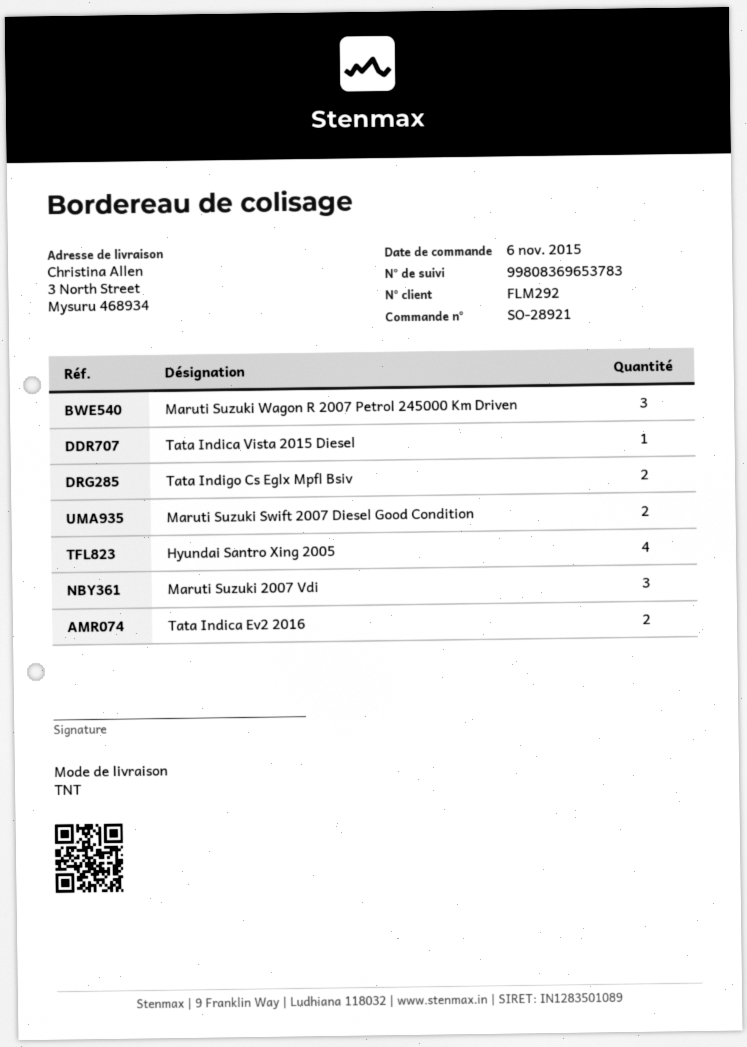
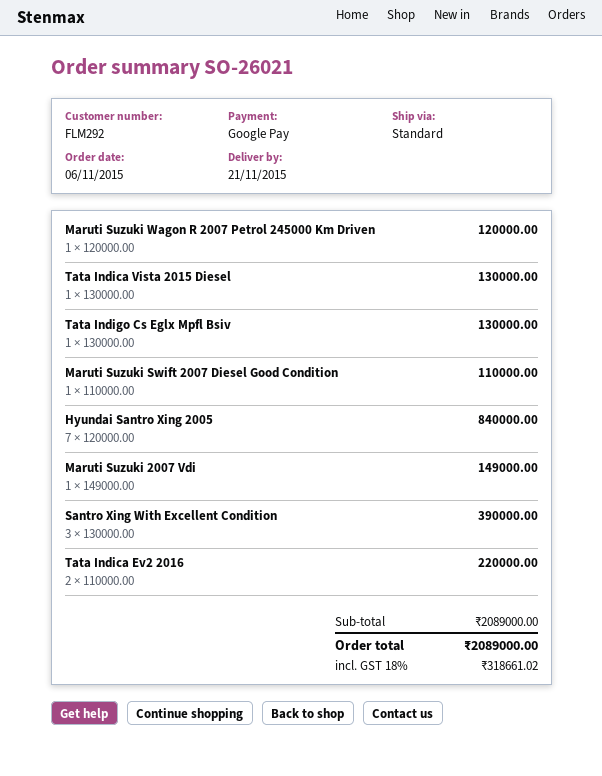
order number: SO-28921 -> SO-26021
shipping method: TNT -> standard
Maruti Suzuki Wagon R 2007 Petrol 245000 Km Driven: 3 -> 1
Tata Indigo Cs Eglx Mpfl Bsiv: 2 -> 1
Maruti Suzuki Swift 2007 Diesel Good Condition: 2 -> 1
Hyundai Santro Xing 2005: 4 -> 7
Maruti Suzuki 2007 Vdi: 3 -> 1
Santro Xing With Excellent Condition: none -> 3

